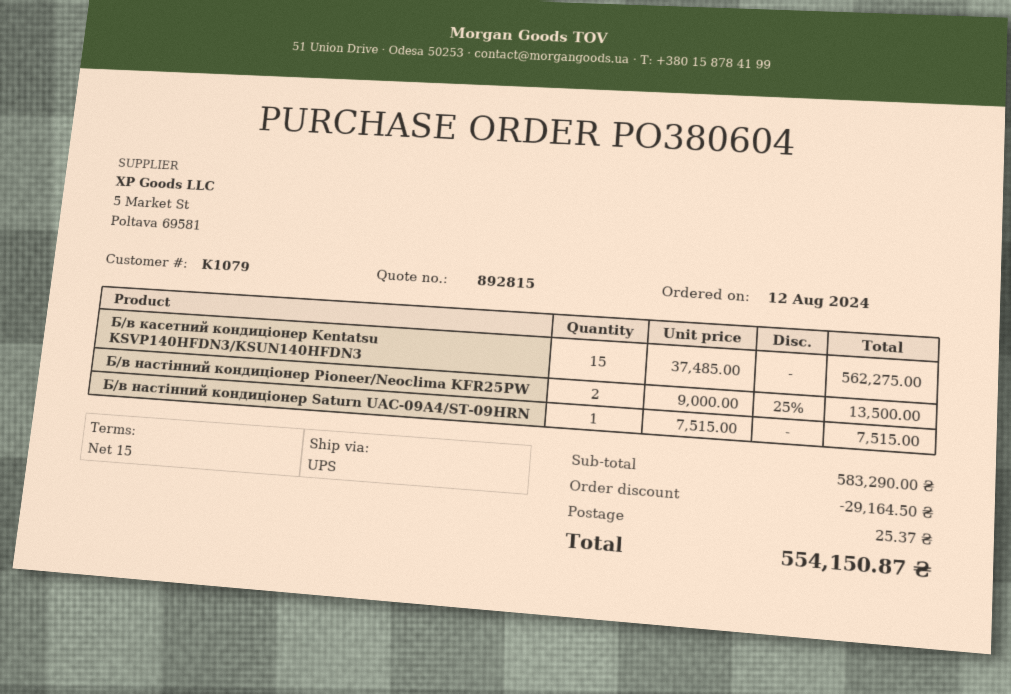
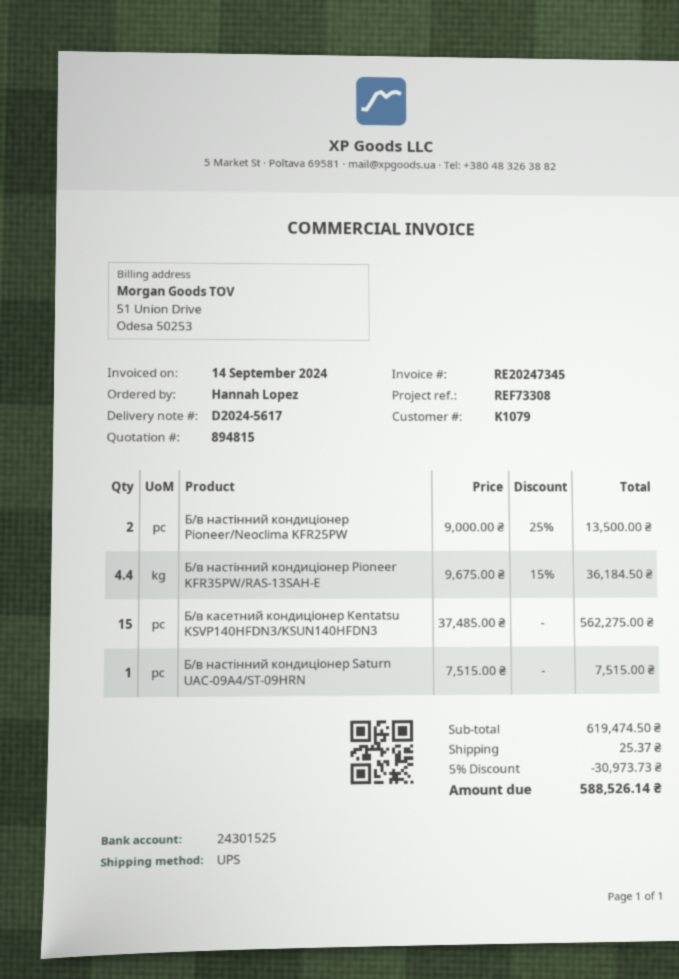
quote number: 892815 -> 894815
Б/в настінний кондиціонер Pioneer KFR35PW/RAS-13SAH-Е: none -> 4.4 x 9675.00 - 15% = 36184.50
subtotal: 583290.00 -> 619474.50
discount: 29164.50 -> 30973.73
total: 554150.87 -> 588526.14

